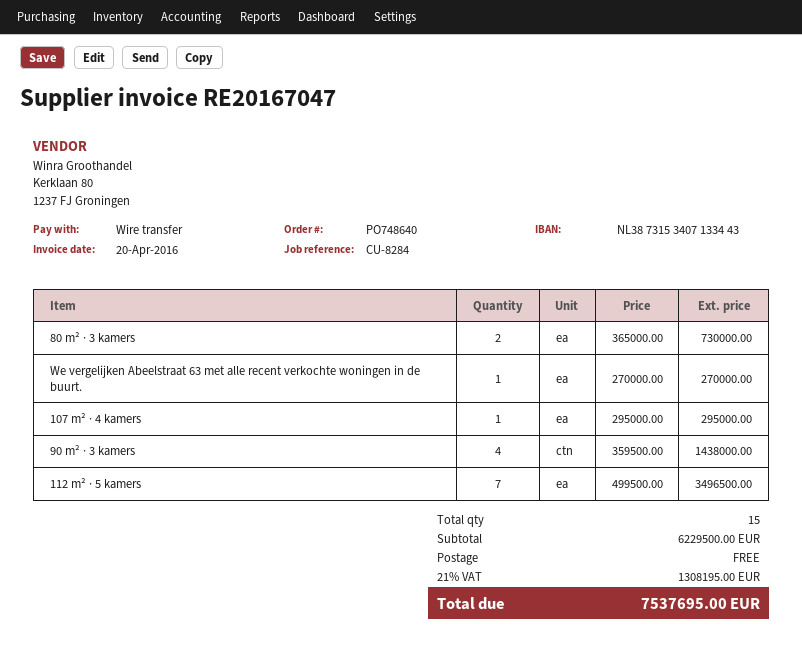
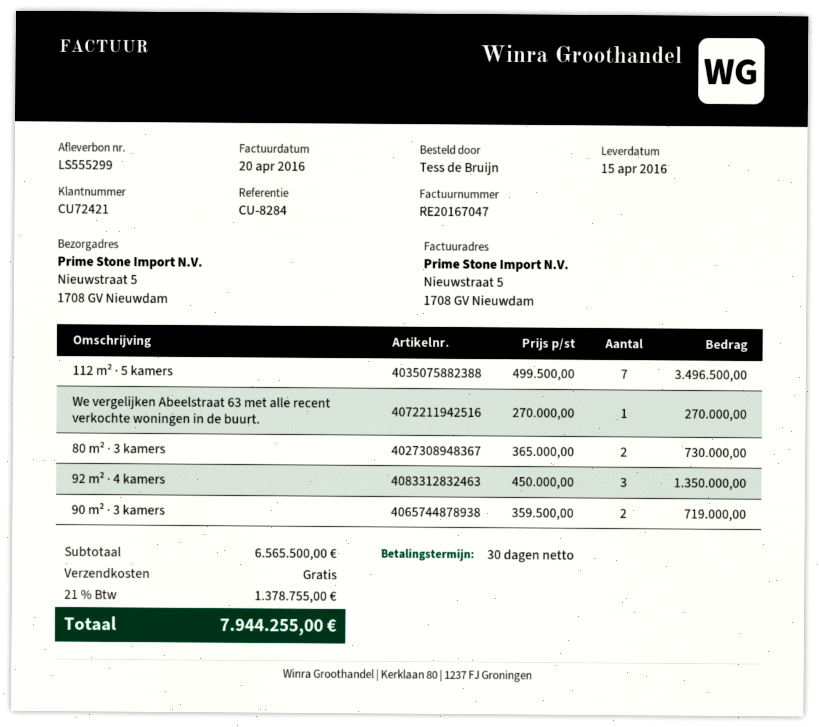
107 m² · 4 kamers: 1 x 295000.00 = 295000.00 -> none
90 m² · 3 kamers: 4 x 359500.00 = 1438000.00 -> 2 x 359500.00 = 719000.00
92 m² · 4 kamers: none -> 3 x 450000.00 = 1350000.00
subtotal: 6229500.00 -> 6565500.00
tax: 21% = 1308195.00 -> 21% = 1378755.00
total: 7537695.00 -> 7944255.00

